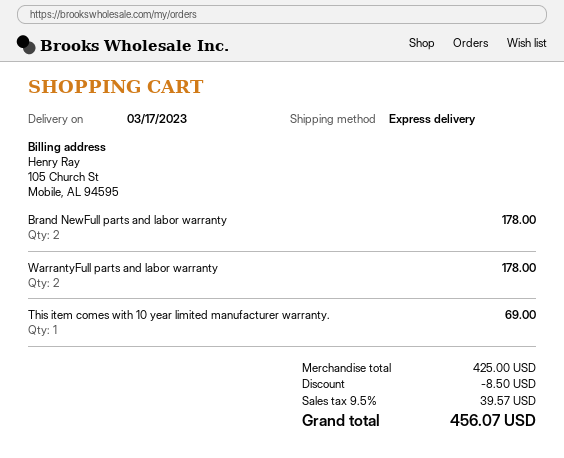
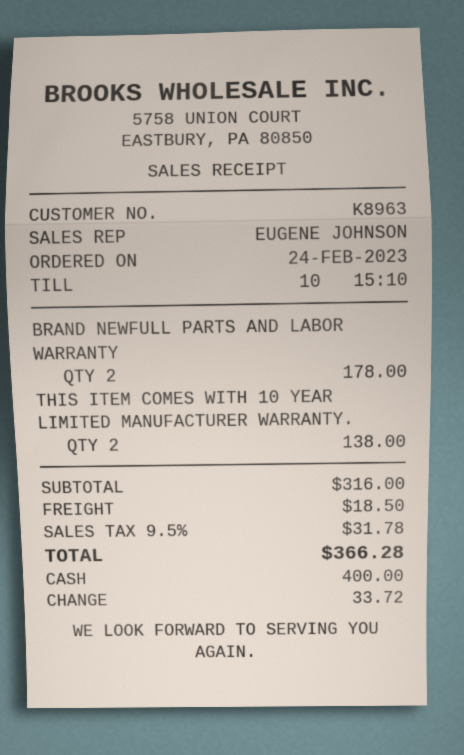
WarrantyFull parts and labor warranty: 2 for 178.00 -> none
This item comes with 10 year limited manufacturer warranty.: 1 for 69.00 -> 2 for 138.00
subtotal: 425.00 -> 316.00
discount: 8.50 -> none
shipping: none -> 18.50
tax: 9.5% = 39.57 -> 9.5% = 31.78
total: 456.07 -> 366.28

